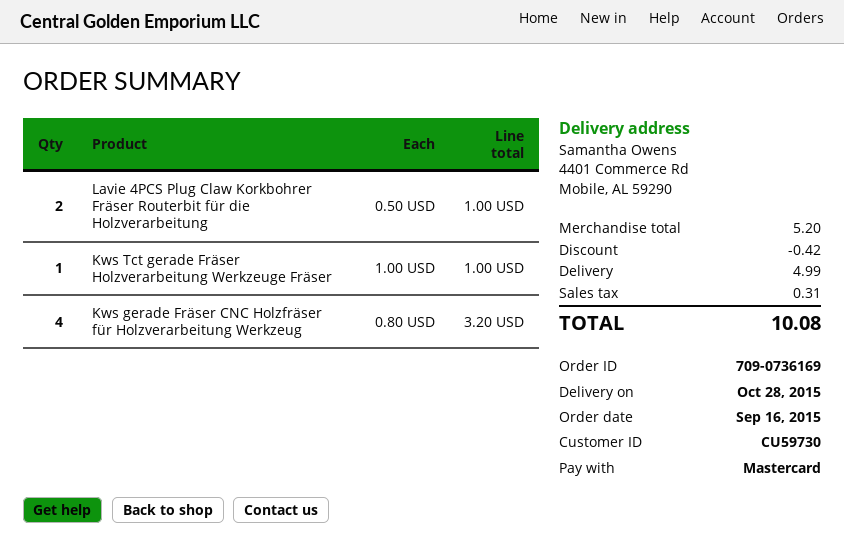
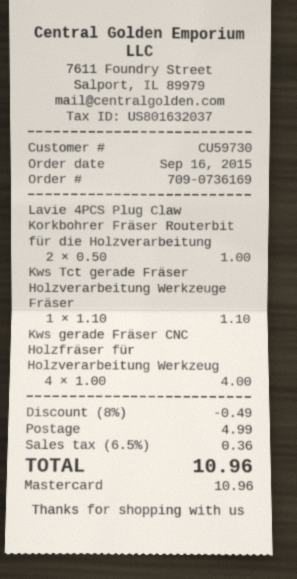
Kws Tct gerade Fräser Holzverarbeitung Werkzeuge Fräser: 1 x 1.00 = 1.00 -> 1 x 1.10 = 1.10
Kws gerade Fräser CNC Holzfräser für Holzverarbeitung Werkzeug: 4 x 0.80 = 3.20 -> 4 x 1.00 = 4.00
discount: 0.42 -> 0.49
tax: 0.31 -> 0.36
total: 10.08 -> 10.96

